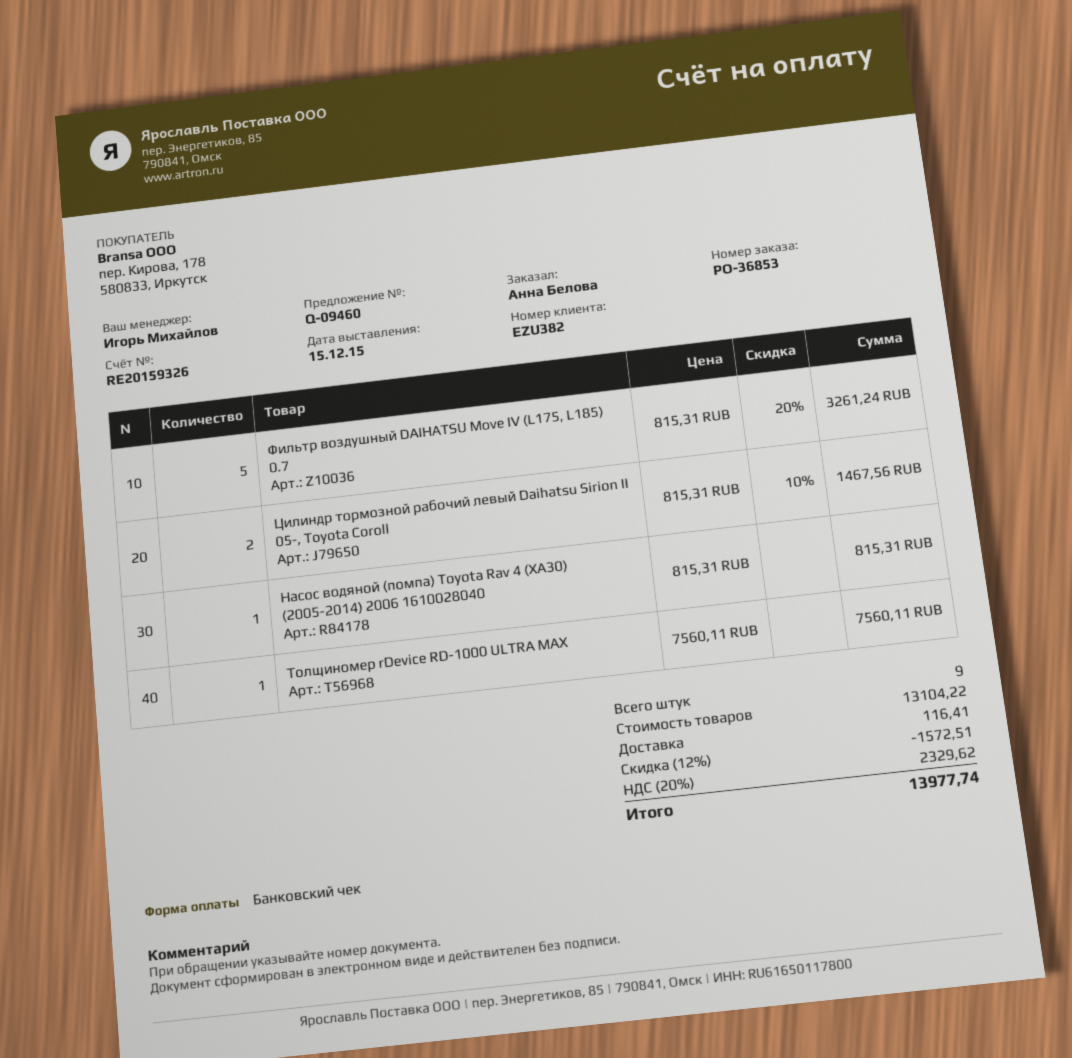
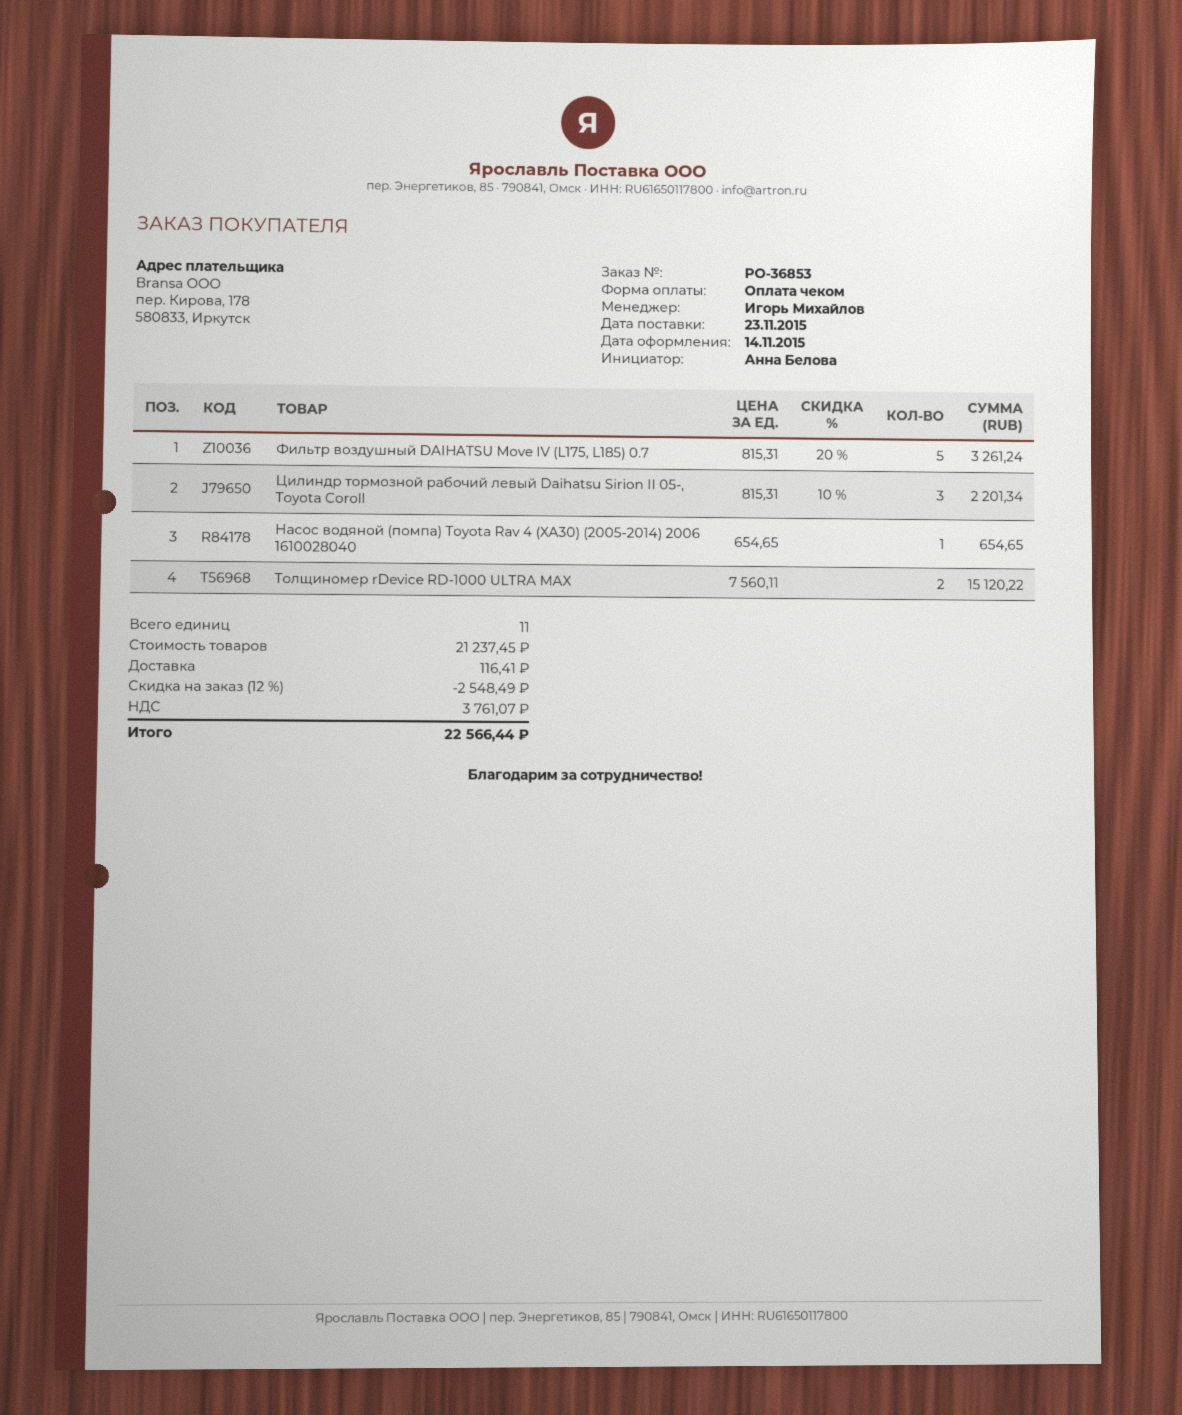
Цилиндр тормозной рабочий левый Daihatsu Sirion II 05-, Toyota Coroll: 2 x 815.31 - 10% = 1467.56 -> 3 x 815.31 - 10% = 2201.34
Насос водяной (помпа) Toyota Rav 4 (XA30) (2005-2014) 2006 1610028040: 1 x 815.31 = 815.31 -> 1 x 654.65 = 654.65
Толщиномер rDevice RD-1000 ULTRA MAX: 1 x 7560.11 = 7560.11 -> 2 x 7560.11 = 15120.22
total quantity: 9 -> 11
subtotal: 13104.22 -> 21237.45
discount: 12% = 1572.51 -> 12% = 2548.49
tax: 2329.62 -> 3761.07
total: 13977.74 -> 22566.44

